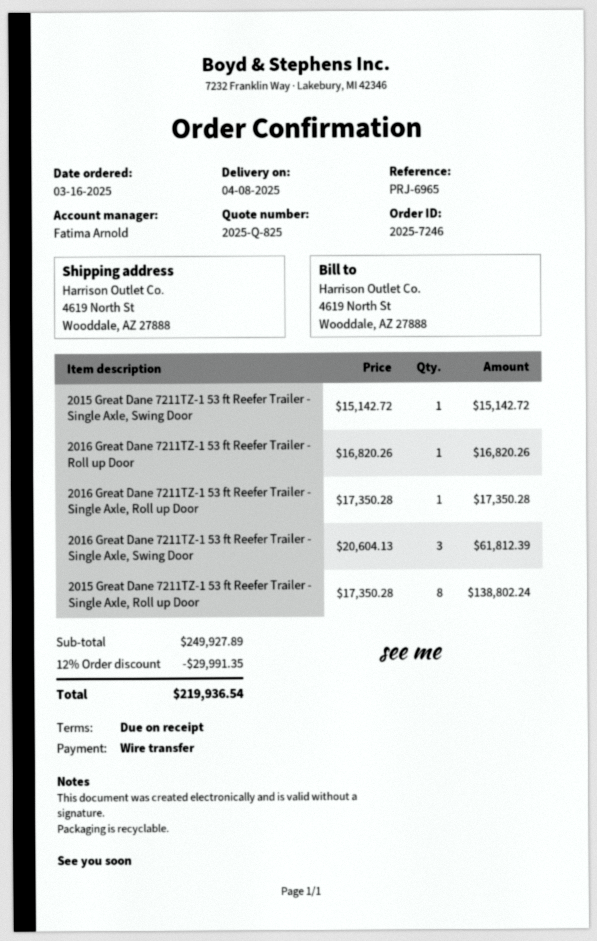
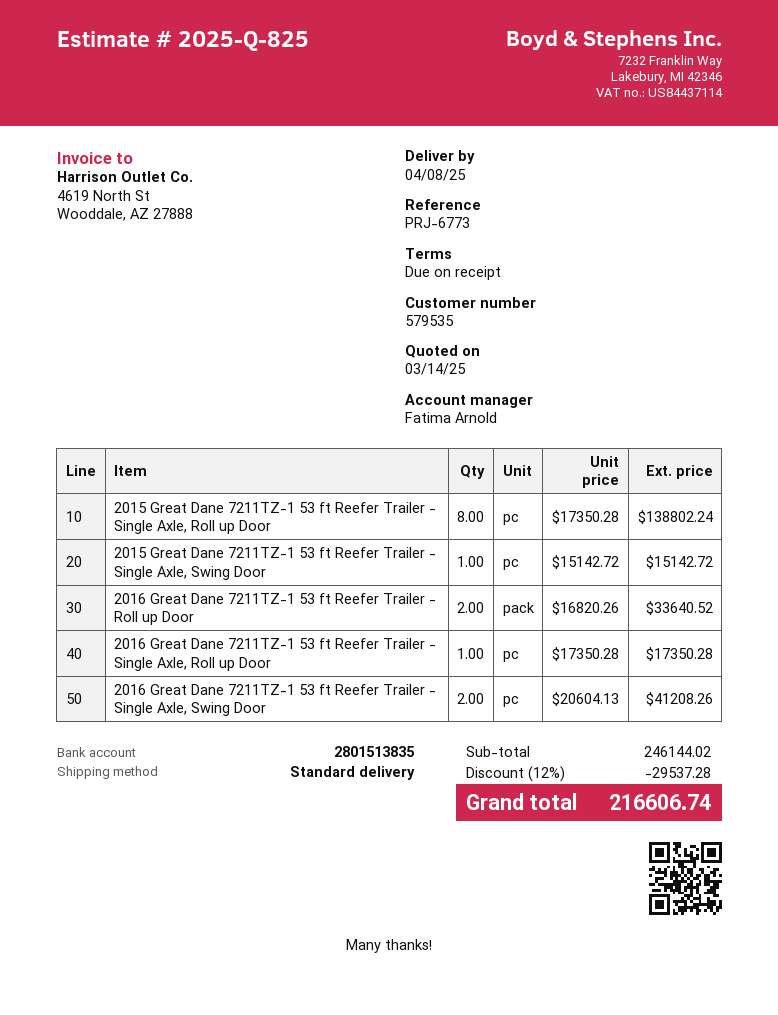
reference: PRJ-6965 -> PRJ-6773
2016 Great Dane 7211TZ-1 53 ft Reefer Trailer - Roll up Door: 1 x 16820.26 = 16820.26 -> 2 x 16820.26 = 33640.52
2016 Great Dane 7211TZ-1 53 ft Reefer Trailer - Single Axle, Swing Door: 3 x 20604.13 = 61812.39 -> 2 x 20604.13 = 41208.26
subtotal: 249927.89 -> 246144.02
discount: 12% = 29991.35 -> 12% = 29537.28
total: 219936.54 -> 216606.74

